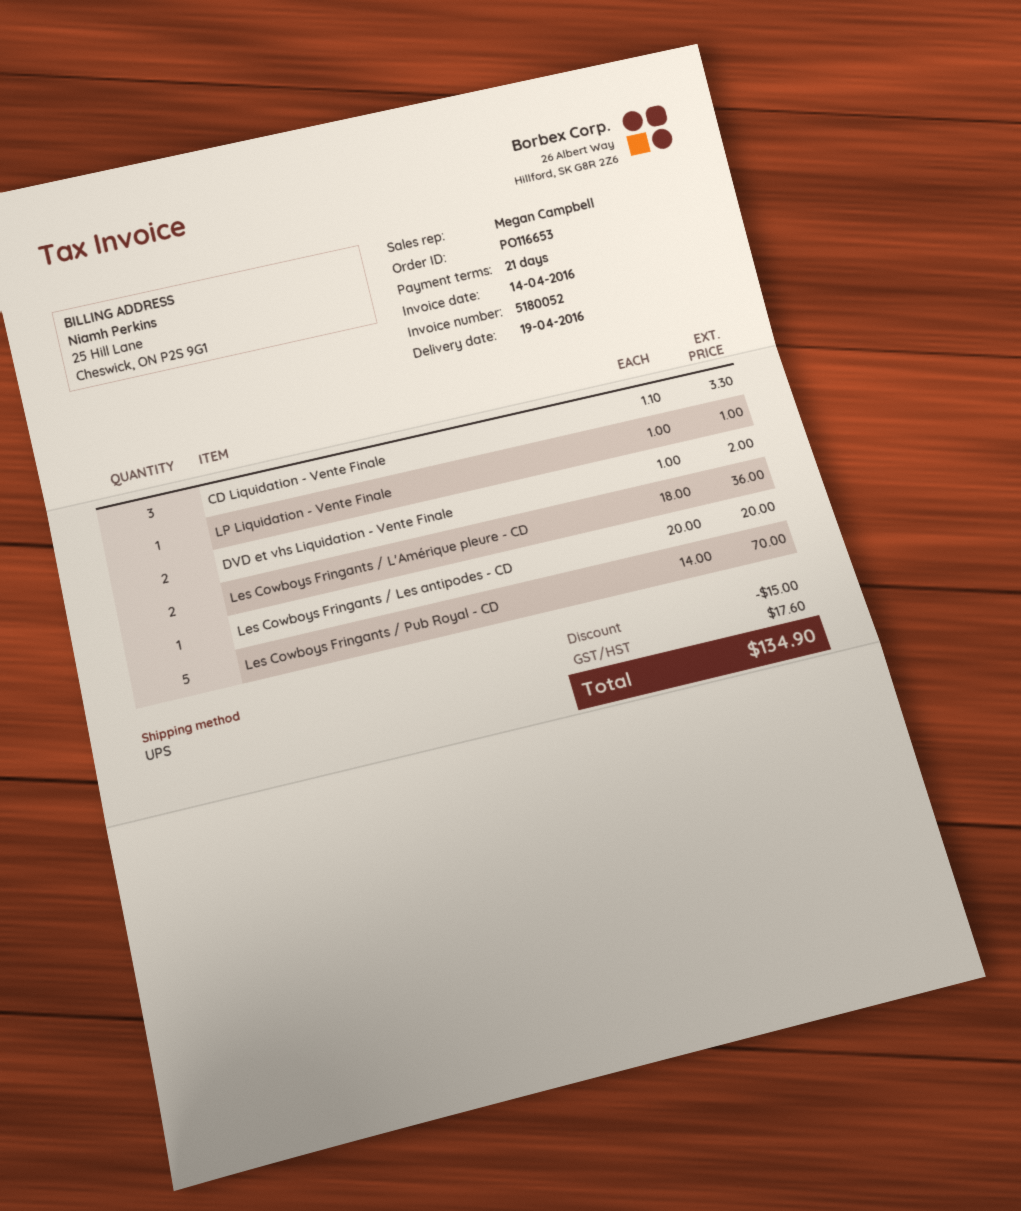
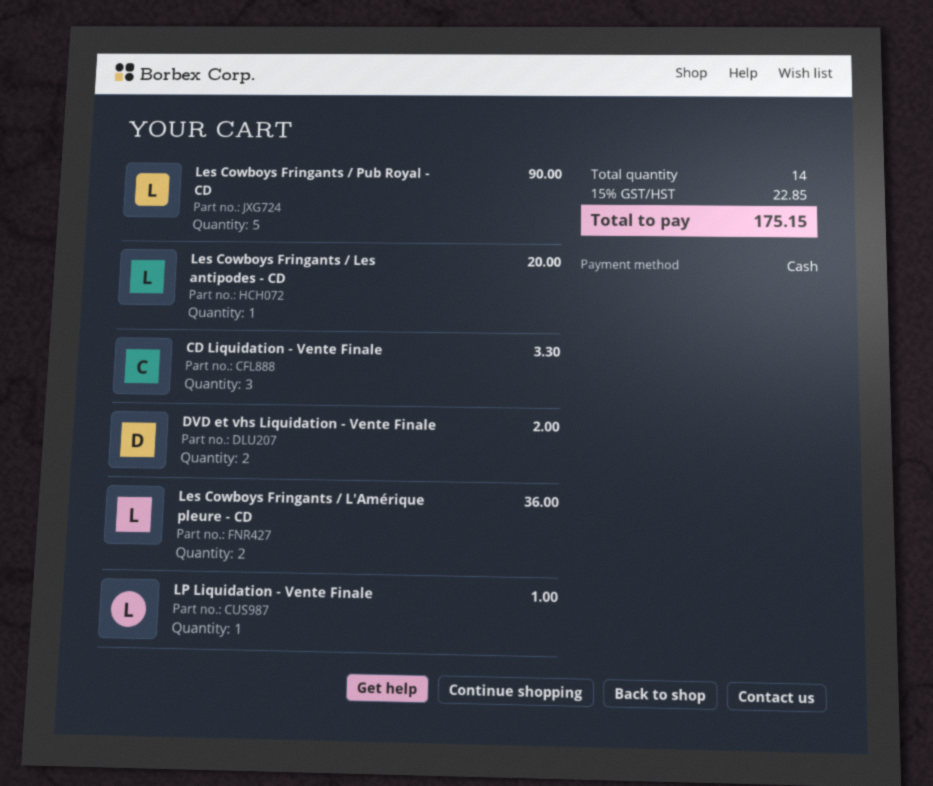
Les Cowboys Fringants / Pub Royal - CD: 5 for 70.00 -> 5 for 90.00
discount: 15.00 -> none
tax: 17.60 -> 22.85
total: 134.90 -> 175.15

